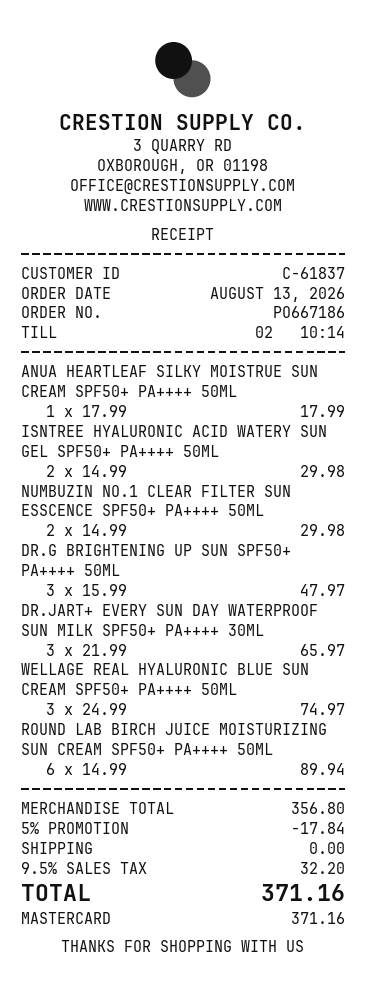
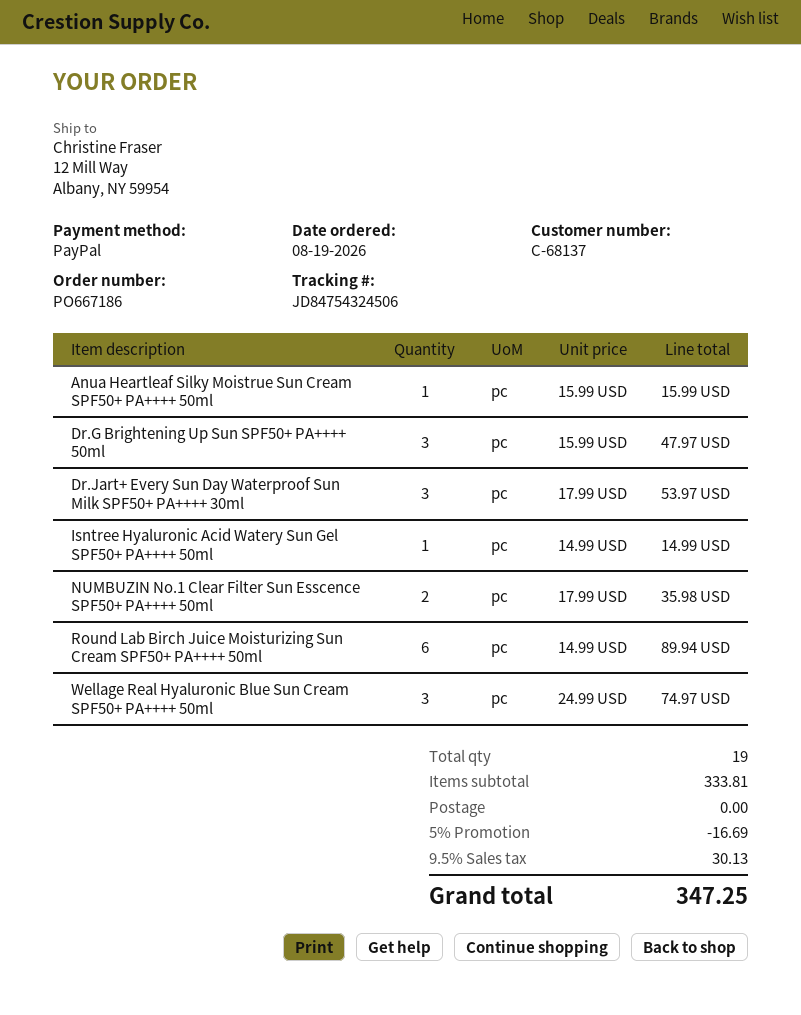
order date: 2026-08-13 -> 2026-08-19
customer number: C-61837 -> C-68137
payment method: Mastercard -> PayPal
ANUA HEARTLEAF SILKY MOISTRUE SUN CREAM SPF50+ PA++++ 50ML: 1 x 17.99 = 17.99 -> 1 x 15.99 = 15.99
ISNTREE HYALURONIC ACID WATERY SUN GEL SPF50+ PA++++ 50ML: 2 x 14.99 = 29.98 -> 1 x 14.99 = 14.99
NUMBUZIN NO.1 CLEAR FILTER SUN ESSCENCE SPF50+ PA++++ 50ML: 2 x 14.99 = 29.98 -> 2 x 17.99 = 35.98
DR.JART+ EVERY SUN DAY WATERPROOF SUN MILK SPF50+ PA++++ 30ML: 3 x 21.99 = 65.97 -> 3 x 17.99 = 53.97
subtotal: 356.80 -> 333.81
discount: 5% = 17.84 -> 5% = 16.69
tax: 9.5% = 32.20 -> 9.5% = 30.13
total: 371.16 -> 347.25

